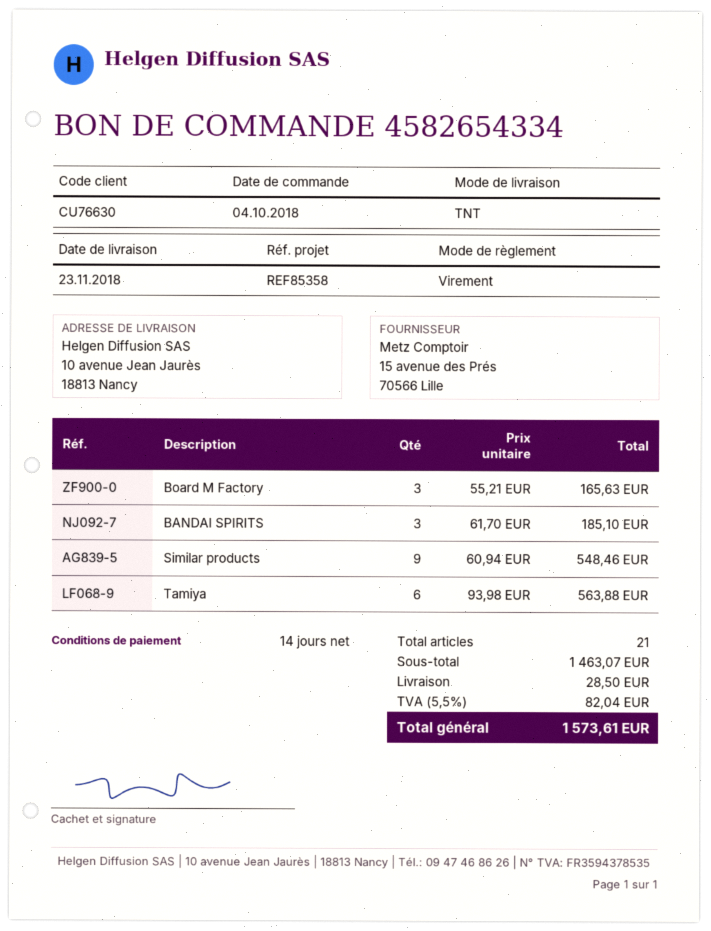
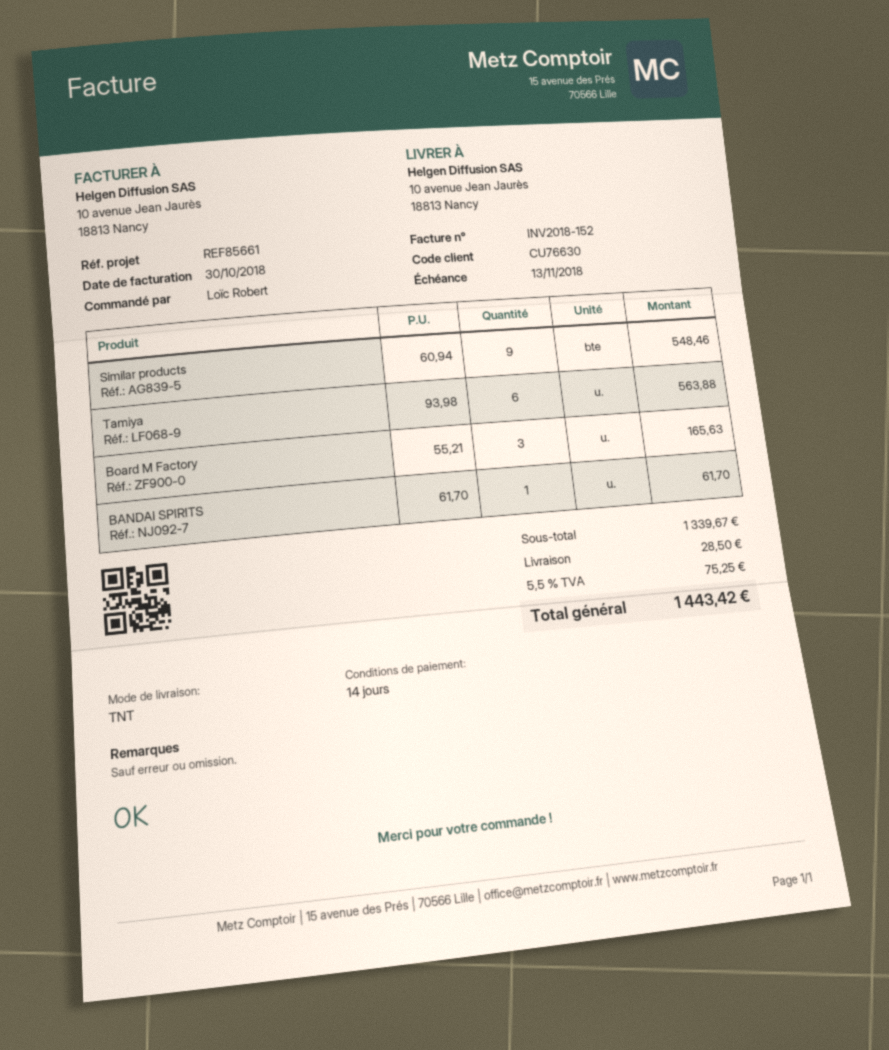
reference: REF85358 -> REF85661
BANDAI SPIRITS: 3 x 61.70 = 185.10 -> 1 x 61.70 = 61.70
subtotal: 1463.07 -> 1339.67
tax: 5.5% = 82.04 -> 5.5% = 75.25
total: 1573.61 -> 1443.42

